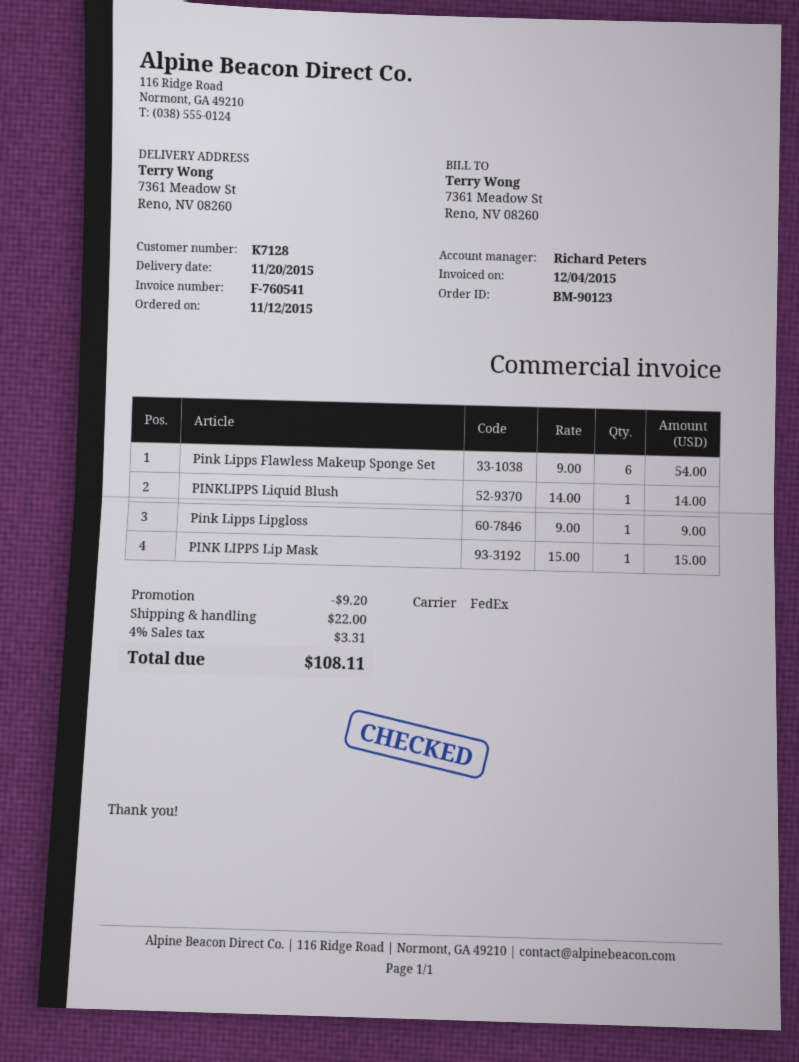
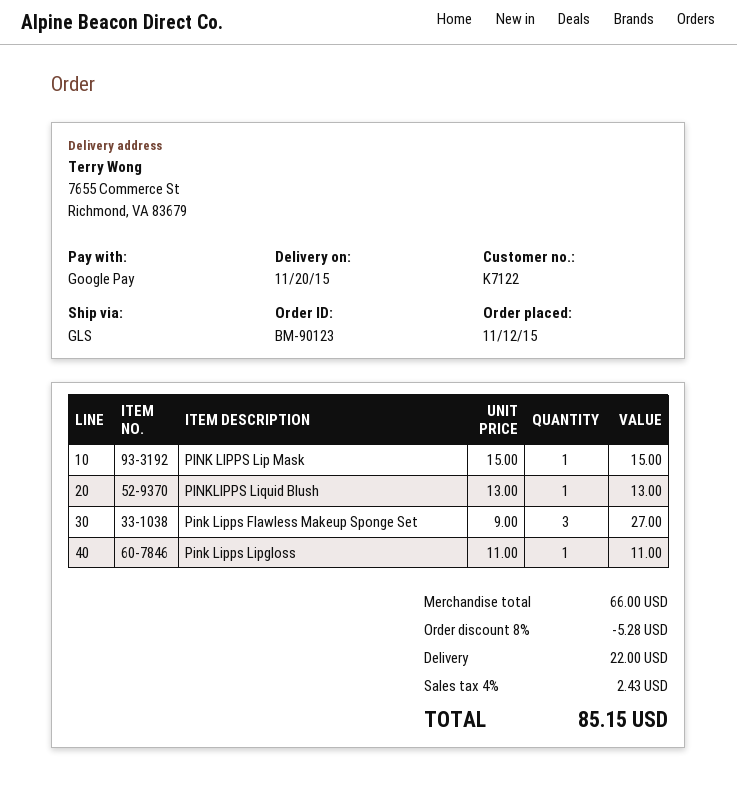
customer number: K7128 -> K7122
shipping method: FedEx -> GLS
ship to: 7361 Meadow St, Reno, NV 08260 -> 7655 Commerce St, Richmond, VA 83679
Pink Lipps Flawless Makeup Sponge Set: 6 x 9.00 = 54.00 -> 3 x 9.00 = 27.00
PINKLIPPS Liquid Blush: 1 x 14.00 = 14.00 -> 1 x 13.00 = 13.00
Pink Lipps Lipgloss: 1 x 9.00 = 9.00 -> 1 x 11.00 = 11.00
discount: 9.20 -> 5.28
tax: 4% = 3.31 -> 4% = 2.43
total: 108.11 -> 85.15

